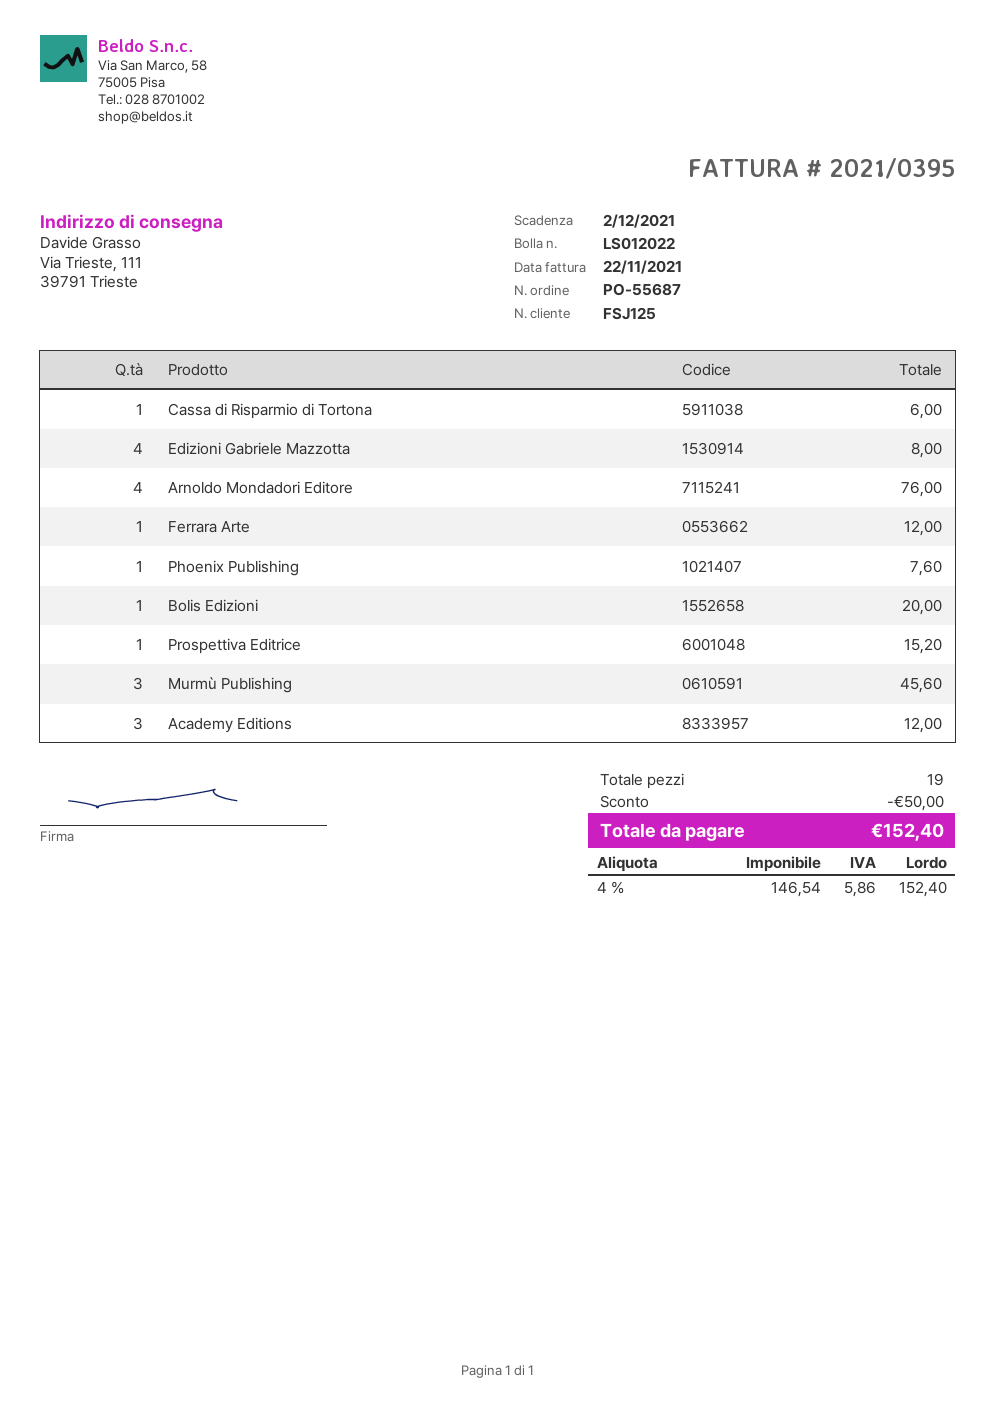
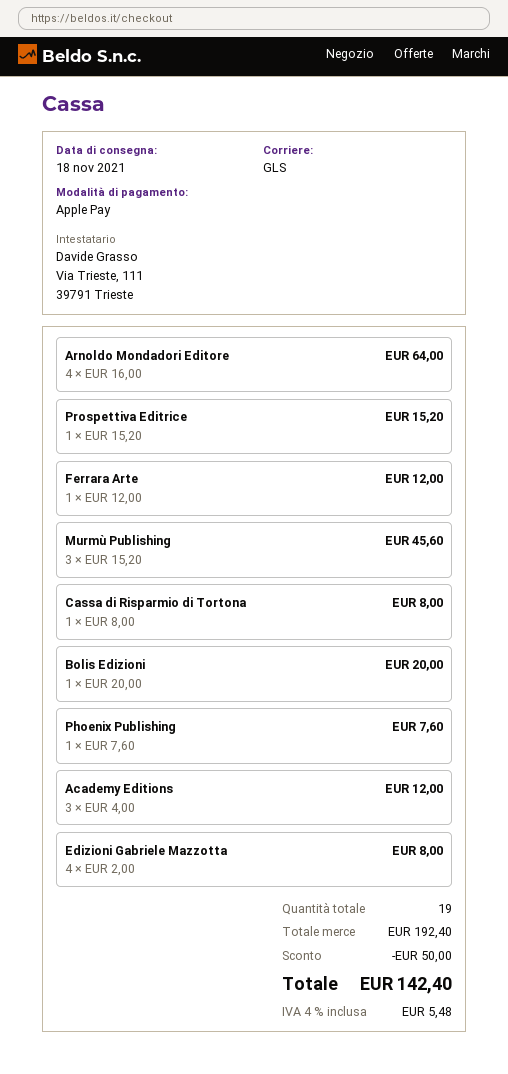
Cassa di Risparmio di Tortona: 1 for 6.00 -> 1 for 8.00
Arnoldo Mondadori Editore: 4 for 76.00 -> 4 for 64.00
tax: 4% = 5.86 -> 4% = 5.48
total: 152.40 -> 142.40

